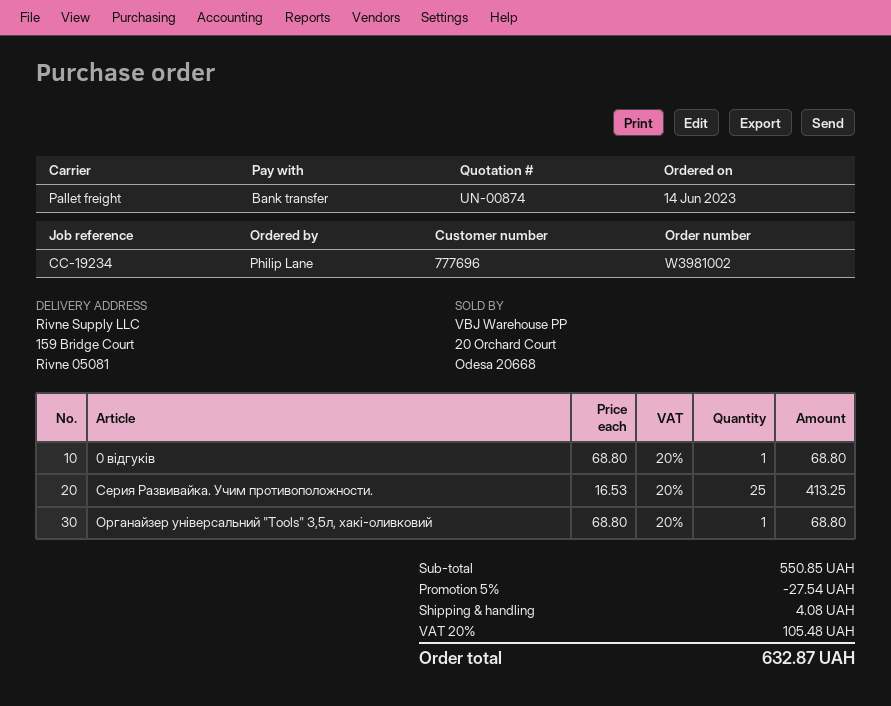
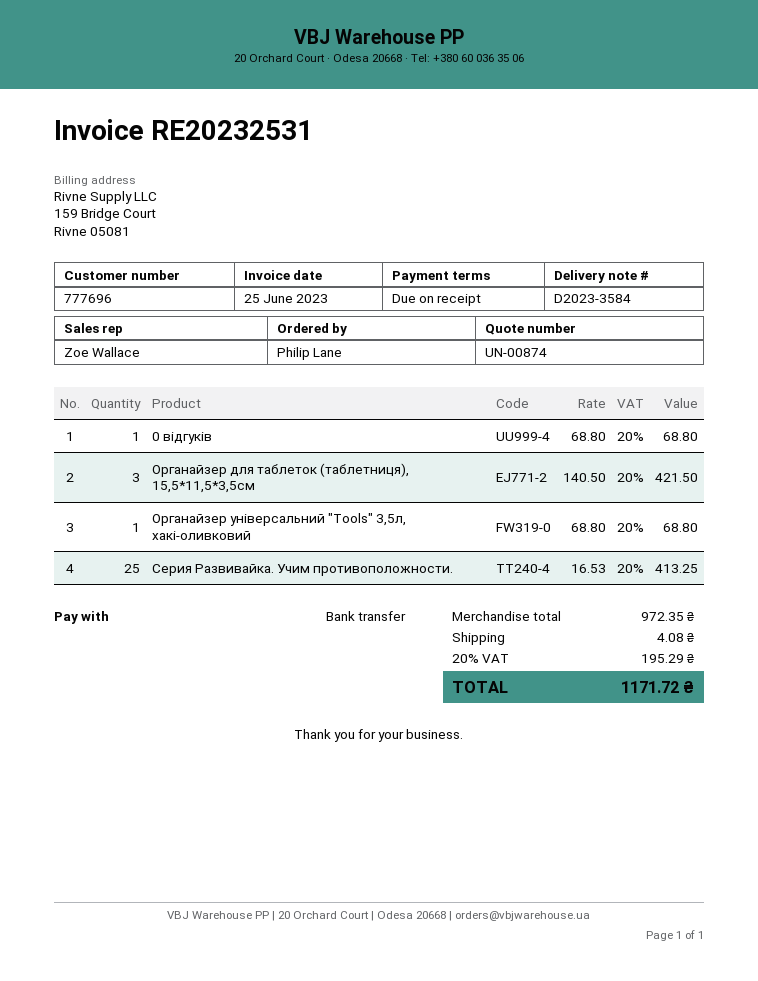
Органайзер для таблеток (таблетниця), 15,5*11,5*3,5см: none -> 3 x 140.50 = 421.50
subtotal: 550.85 -> 972.35
discount: 5% = 27.54 -> none
tax: 20% = 105.48 -> 20% = 195.29
total: 632.87 -> 1171.72

